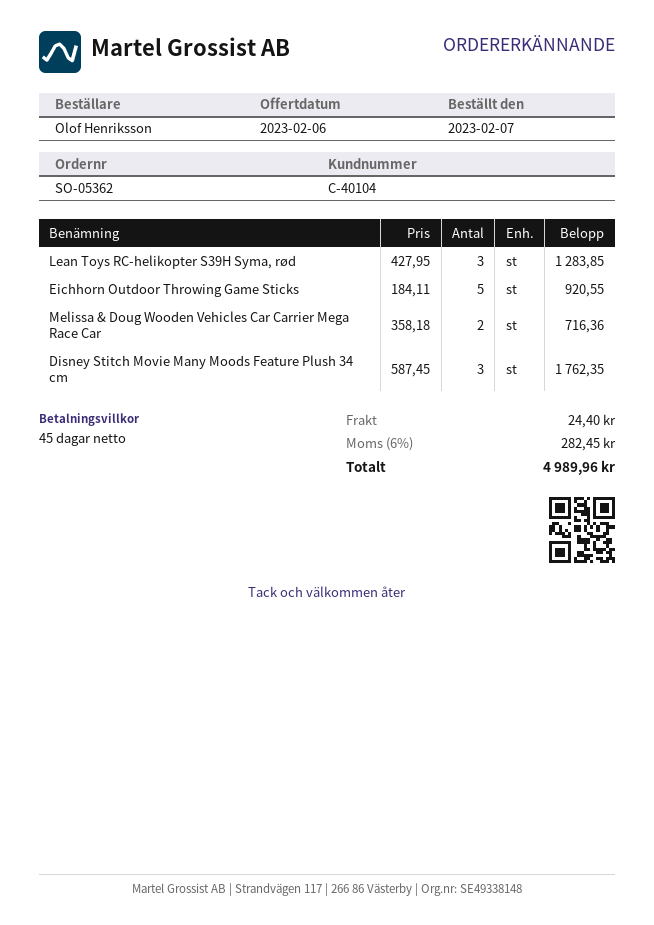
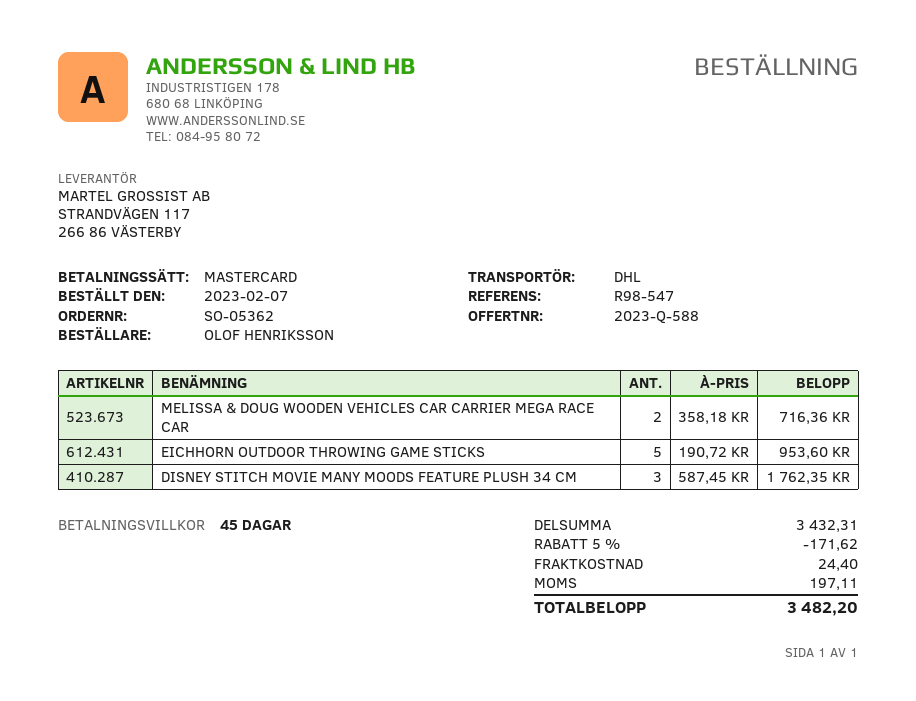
Lean Toys RC-helikopter S39H Syma, rød: 3 x 427.95 = 1283.85 -> none
Eichhorn Outdoor Throwing Game Sticks: 5 x 184.11 = 920.55 -> 5 x 190.72 = 953.60
discount: none -> 5% = 171.62
tax: 282.45 -> 197.11
total: 4989.96 -> 3482.20

